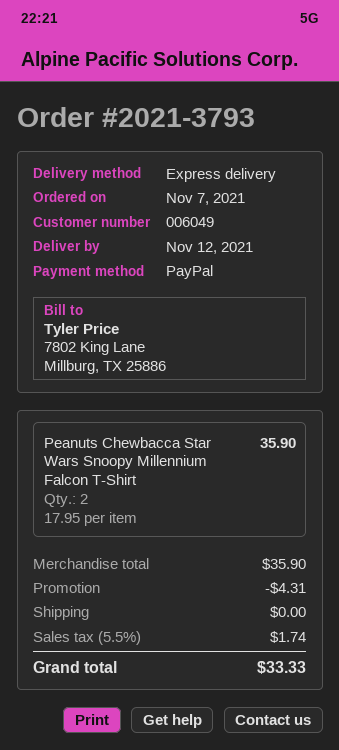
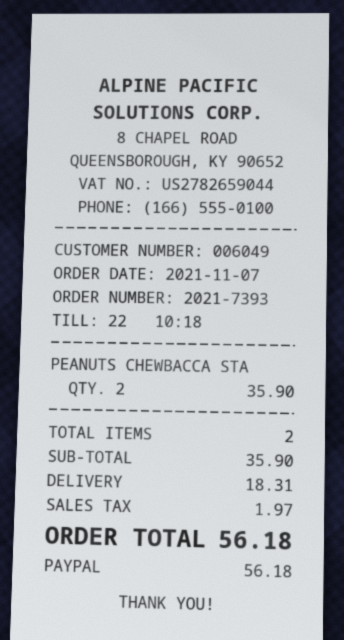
order number: 2021-3793 -> 2021-7393
discount: 4.31 -> none
shipping: 0.00 -> 18.31
tax: 1.74 -> 1.97
total: 33.33 -> 56.18

